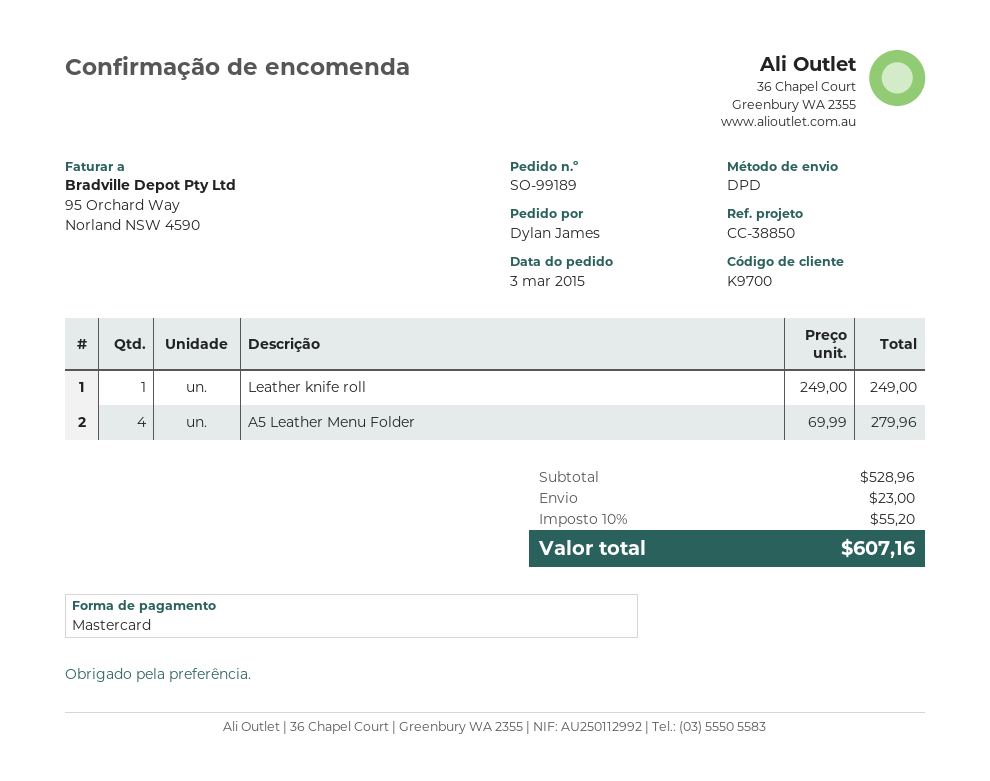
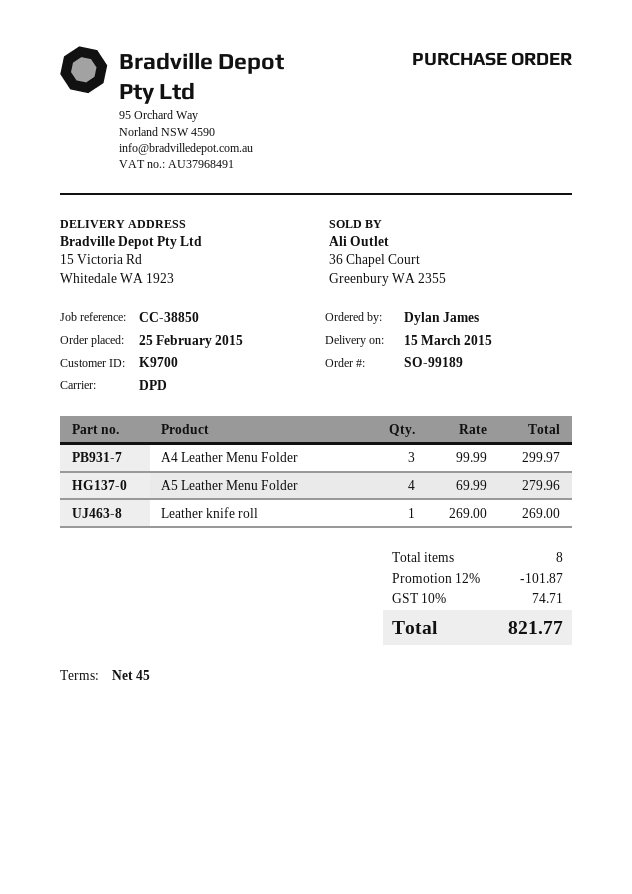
order date: 2015-03-03 -> 2015-02-25
Leather knife roll: 1 x 249.00 = 249.00 -> 1 x 269.00 = 269.00
A4 Leather Menu Folder: none -> 3 x 99.99 = 299.97
discount: none -> 12% = 101.87
shipping: 23.00 -> none
tax: 10% = 55.20 -> 10% = 74.71
total: 607.16 -> 821.77

